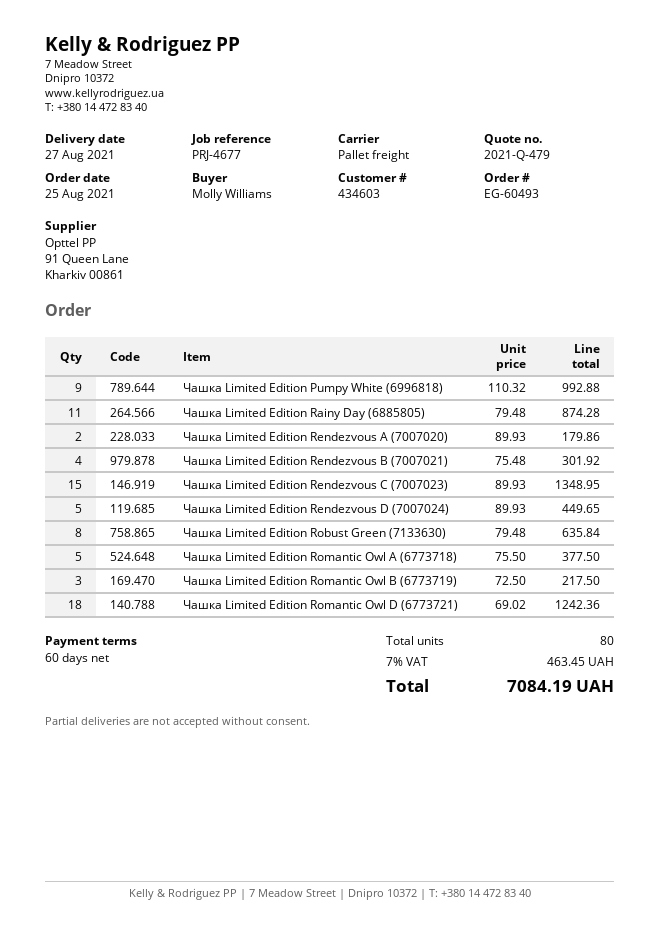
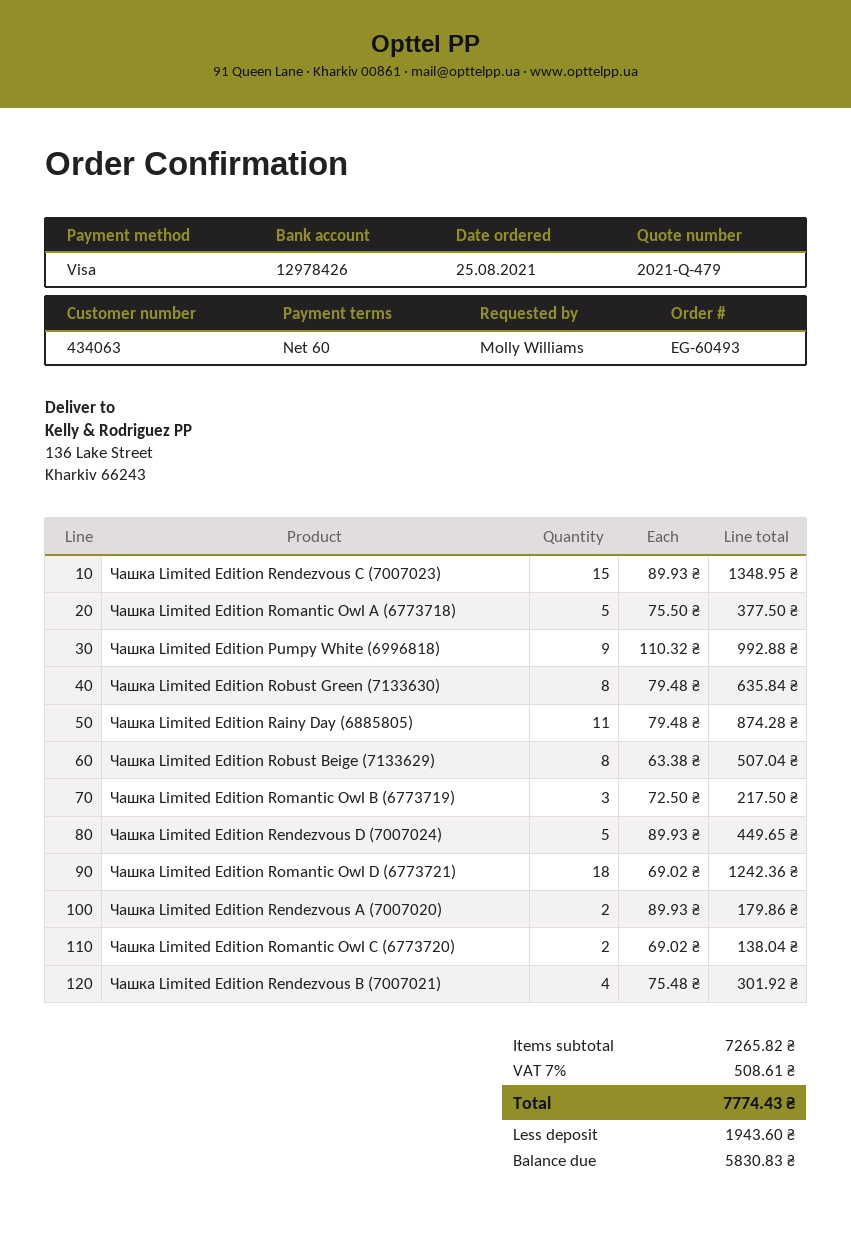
customer number: 434603 -> 434063
Чашка Limited Edition Robust Beige (7133629): none -> 8 x 63.38 = 507.04
Чашка Limited Edition Romantic Owl C (6773720): none -> 2 x 69.02 = 138.04
tax: 7% = 463.45 -> 7% = 508.61
total: 7084.19 -> 7774.43

